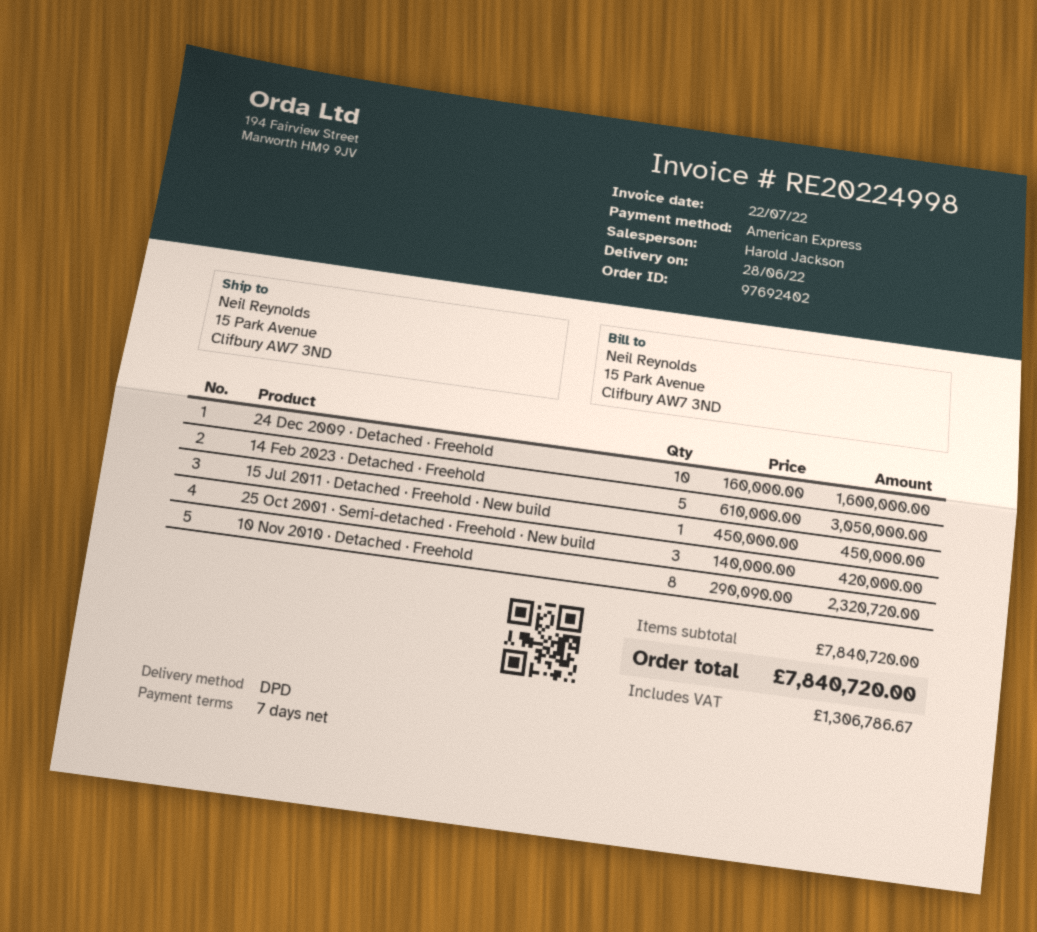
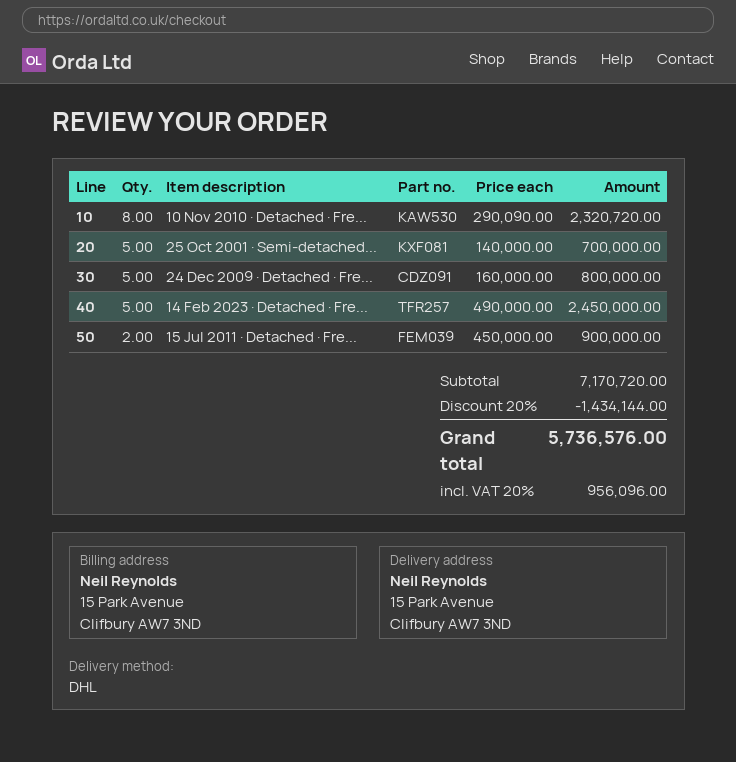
shipping method: DPD -> DHL
24 Dec 2009 · Detached · Freehold: 10 x 160000.00 = 1600000.00 -> 5 x 160000.00 = 800000.00
14 Feb 2023 · Detached · Freehold: 5 x 610000.00 = 3050000.00 -> 5 x 490000.00 = 2450000.00
15 Jul 2011 · Detached · Freehold · New build: 1 x 450000.00 = 450000.00 -> 2 x 450000.00 = 900000.00
25 Oct 2001 · Semi-detached · Freehold · New build: 3 x 140000.00 = 420000.00 -> 5 x 140000.00 = 700000.00
subtotal: 7840720.00 -> 7170720.00
discount: none -> 20% = 1434144.00
tax: 1306786.67 -> 956096.00
total: 7840720.00 -> 5736576.00

